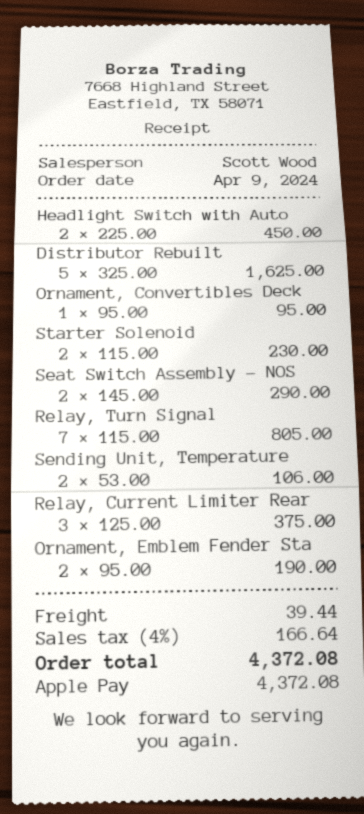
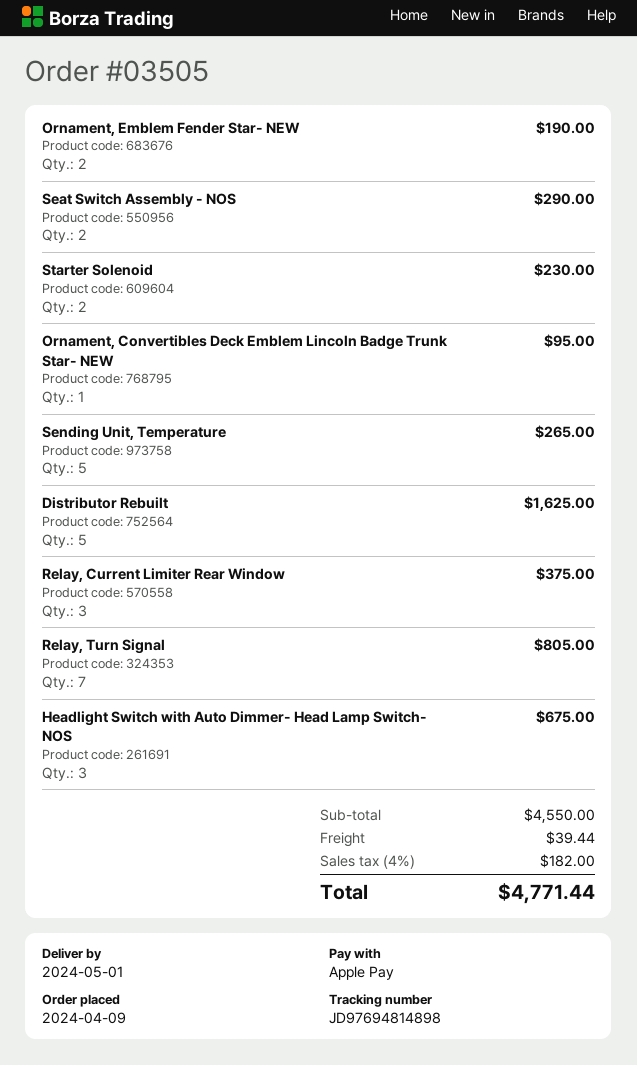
Headlight Switch with Auto: 2 for 450.00 -> 3 for 675.00
Sending Unit, Temperature: 2 for 106.00 -> 5 for 265.00
tax: 4% = 166.64 -> 4% = 182.00
total: 4372.08 -> 4771.44

